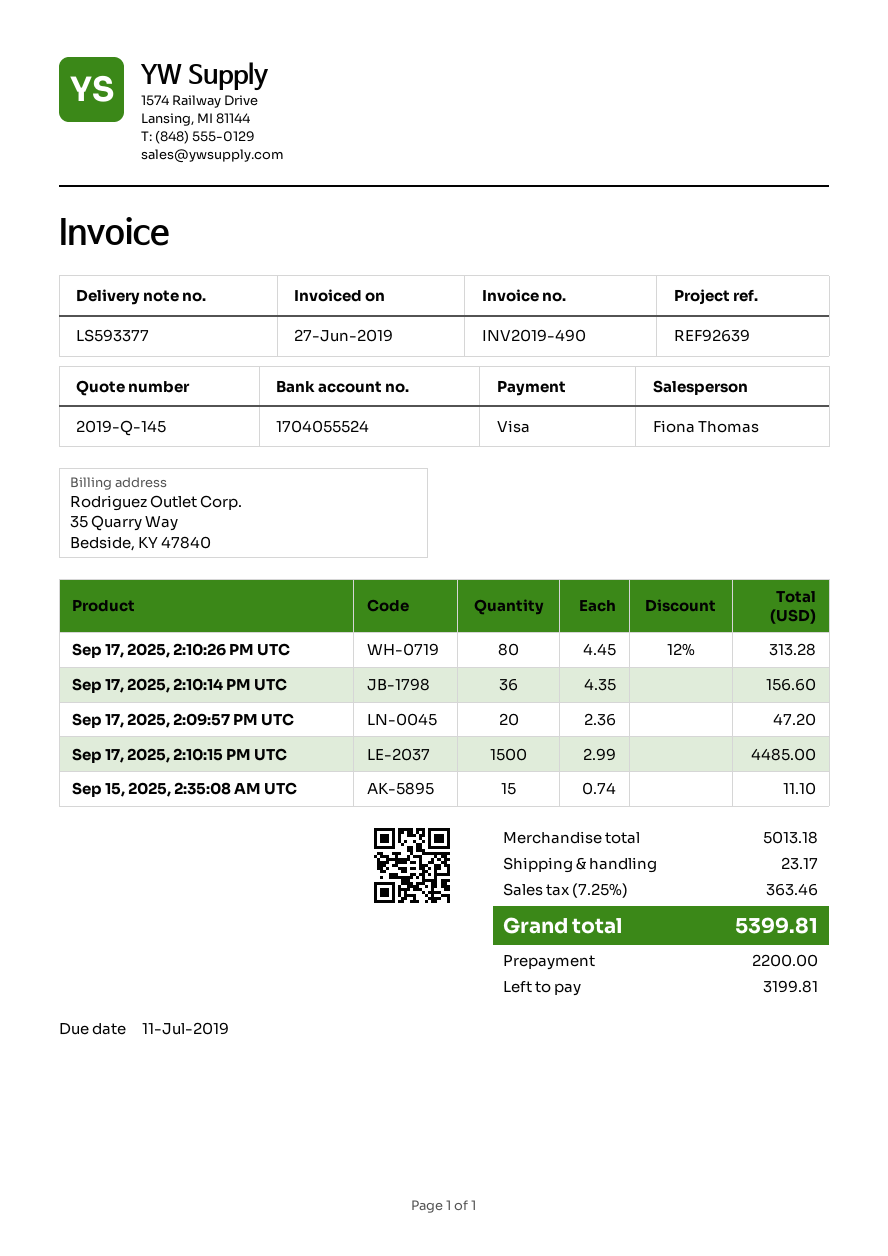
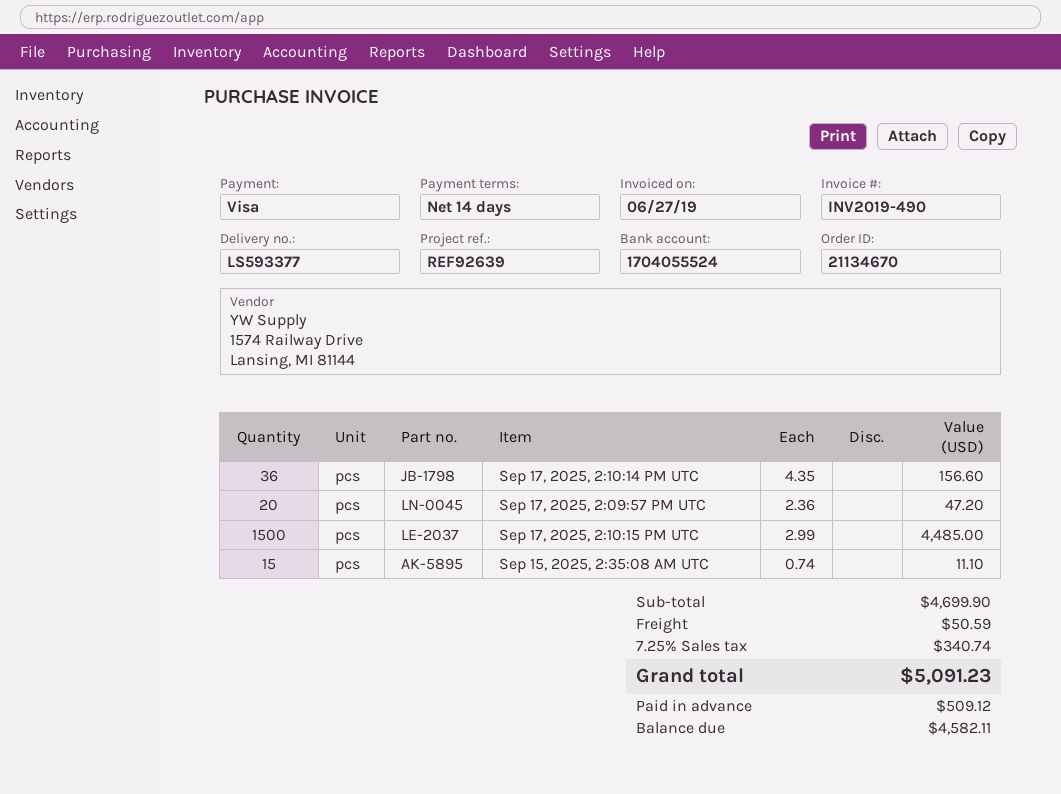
Sep 17, 2025, 2:10:26 PM UTC: 80 x 4.45 - 12% = 313.28 -> none
subtotal: 5013.18 -> 4699.90
shipping: 23.17 -> 50.59
tax: 7.25% = 363.46 -> 7.25% = 340.74
total: 5399.81 -> 5091.23
deposit: 2200.00 -> 509.12
balance: 3199.81 -> 4582.11

